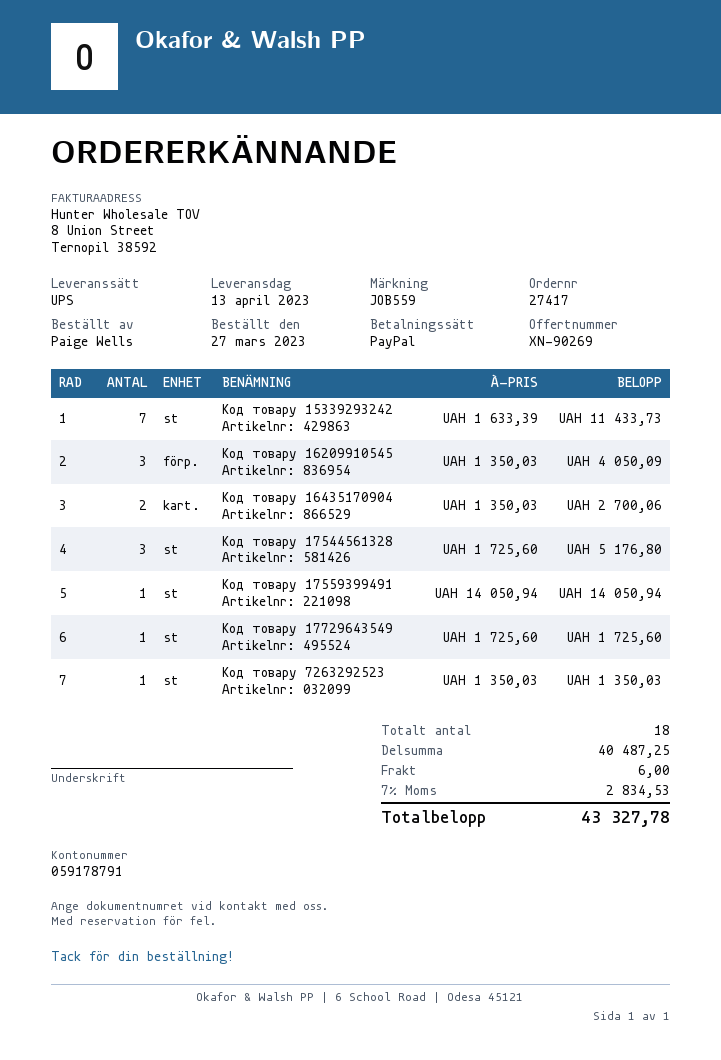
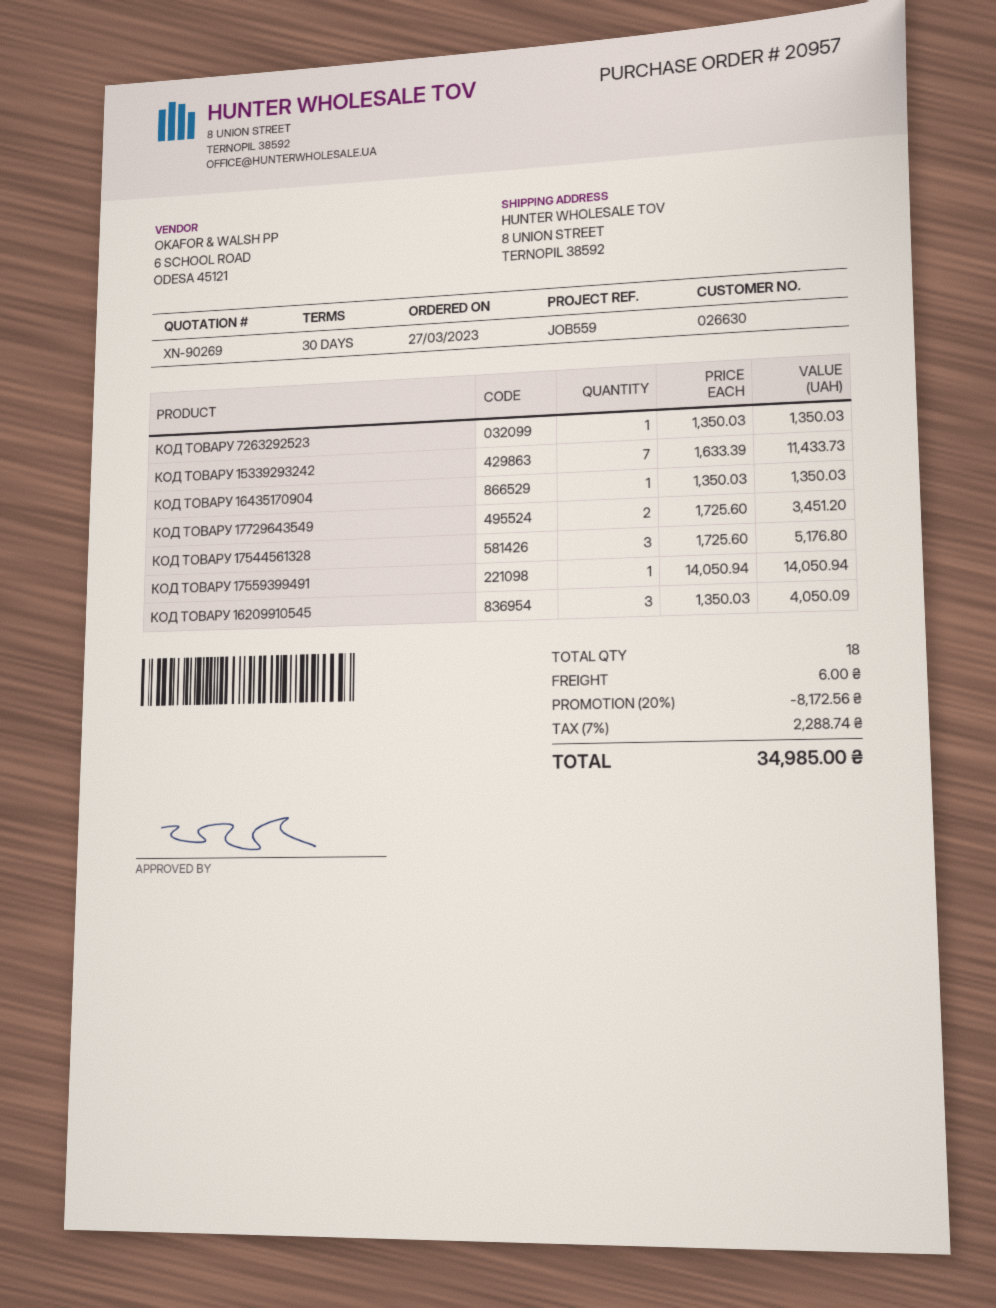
order number: 27417 -> 20957
Код товару 16435170904: 2 x 1350.03 = 2700.06 -> 1 x 1350.03 = 1350.03
Код товару 17729643549: 1 x 1725.60 = 1725.60 -> 2 x 1725.60 = 3451.20
discount: none -> 20% = 8172.56
tax: 7% = 2834.53 -> 7% = 2288.74
total: 43327.78 -> 34985.00

